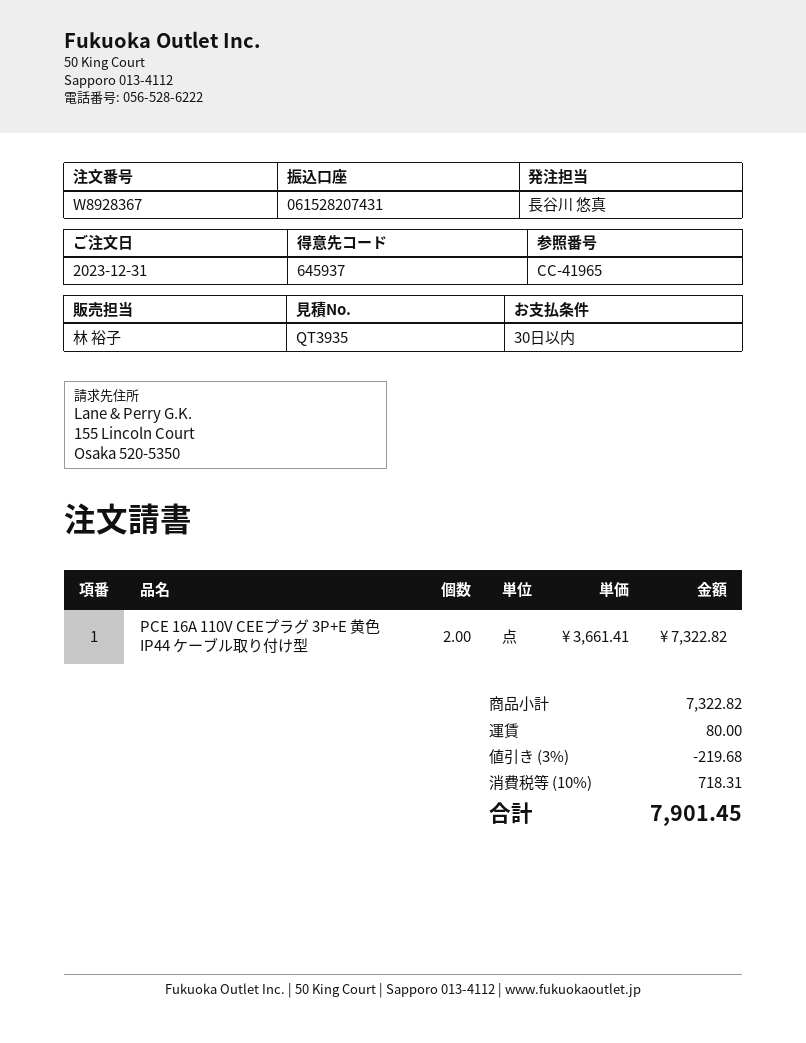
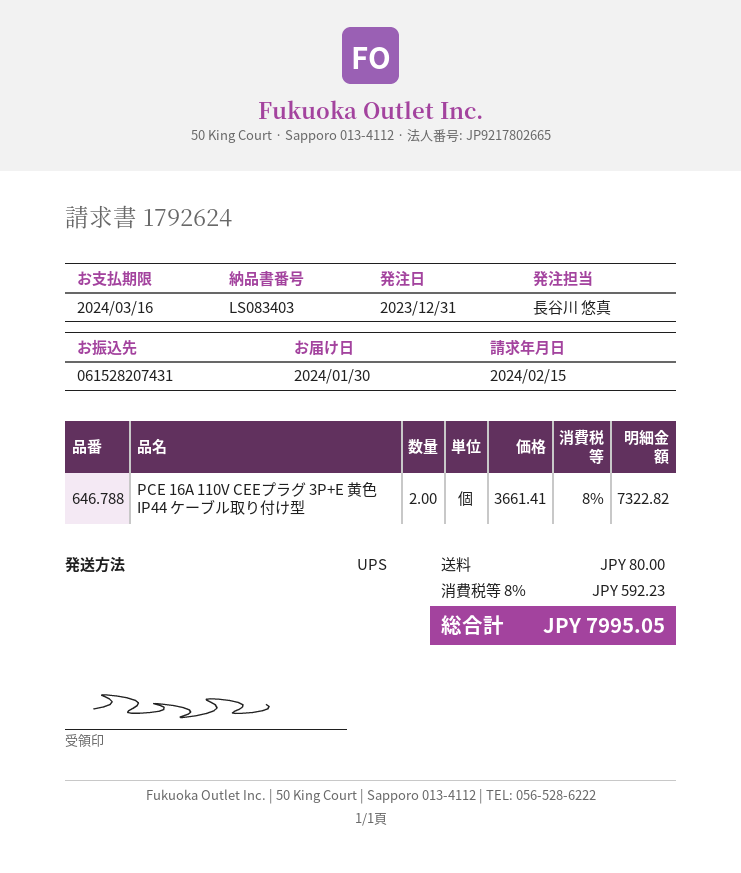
discount: 3% = 219.68 -> none
tax: 10% = 718.31 -> 8% = 592.23
total: 7901.45 -> 7995.05

